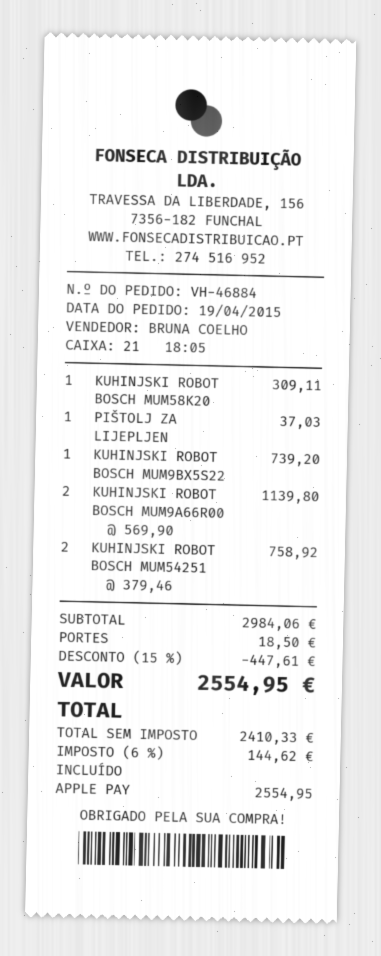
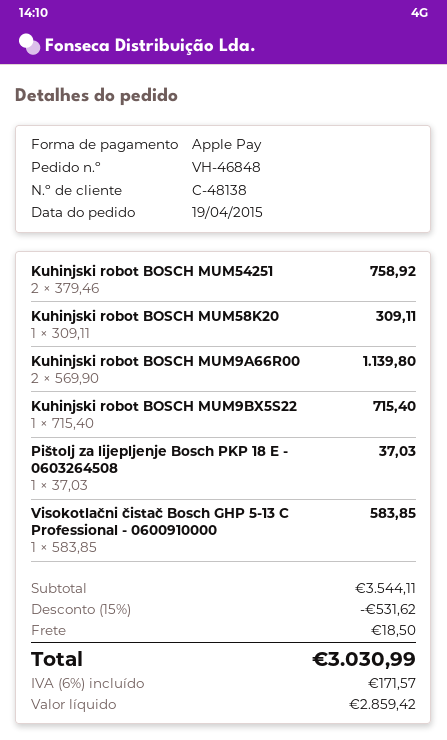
order number: VH-46884 -> VH-46848
KUHINJSKI ROBOT BOSCH MUM9BX5S22: 1 x 739.20 = 739.20 -> 1 x 715.40 = 715.40
Visokotlačni čistač Bosch GHP 5-13 C Professional - 0600910000: none -> 1 x 583.85 = 583.85
subtotal: 2984.06 -> 3544.11
discount: 15% = 447.61 -> 15% = 531.62
net: 2410.33 -> 2859.42
tax: 6% = 144.62 -> 6% = 171.57
total: 2554.95 -> 3030.99

